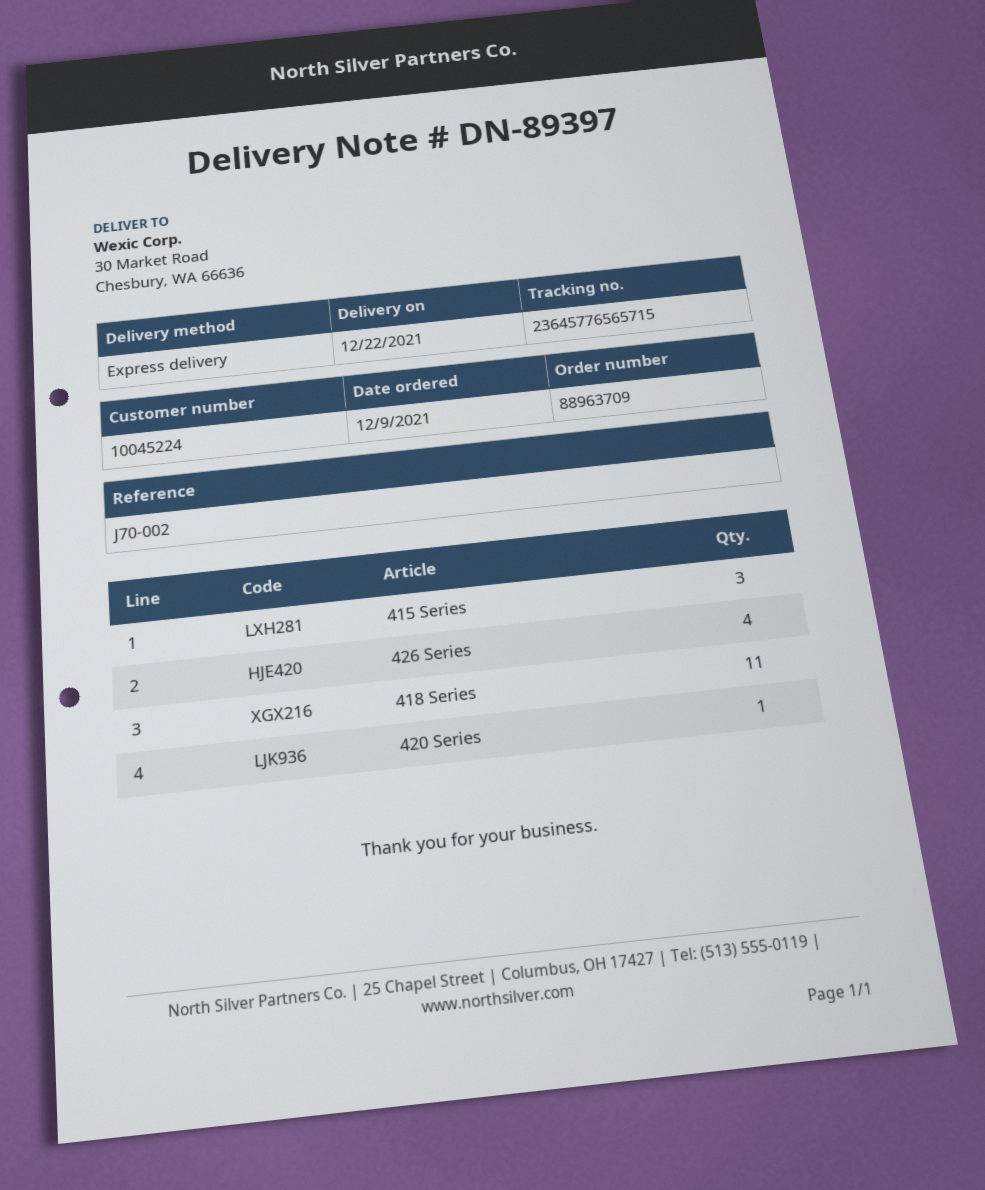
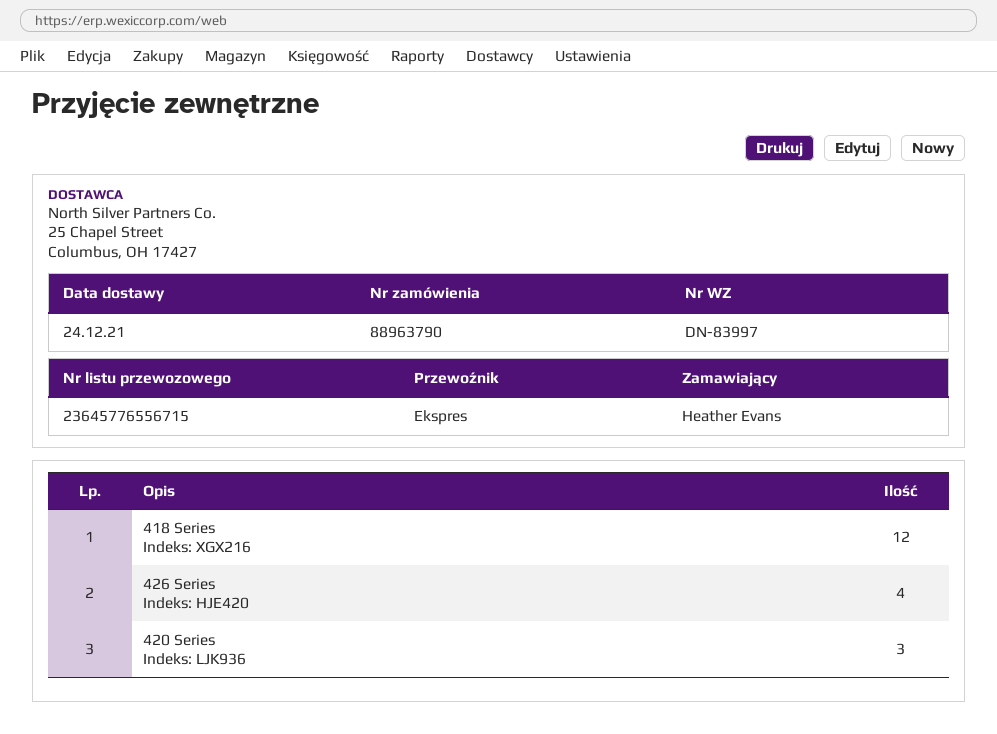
order number: 88963709 -> 88963790
delivery note number: DN-89397 -> DN-83997
delivery date: 2021-12-22 -> 2021-12-24
tracking number: 23645776565715 -> 23645776556715
415 Series: 3 -> none
418 Series: 11 -> 12
420 Series: 1 -> 3

